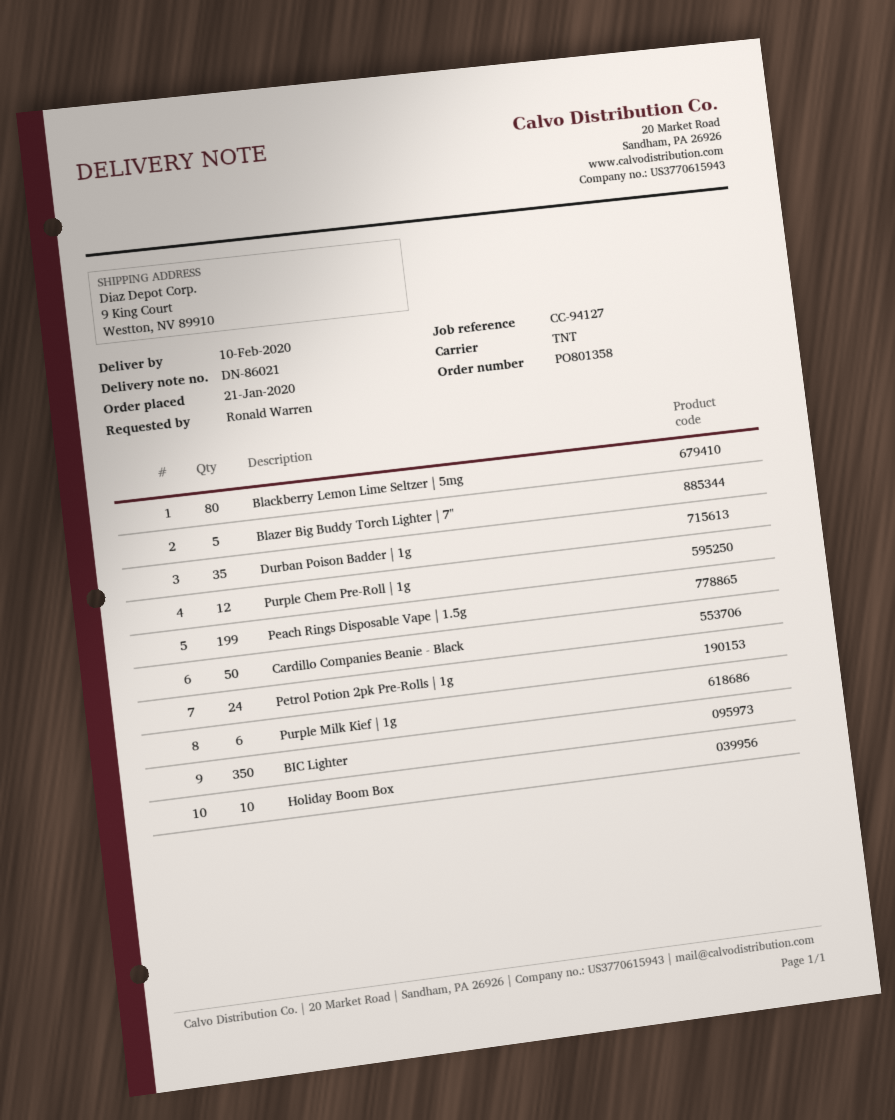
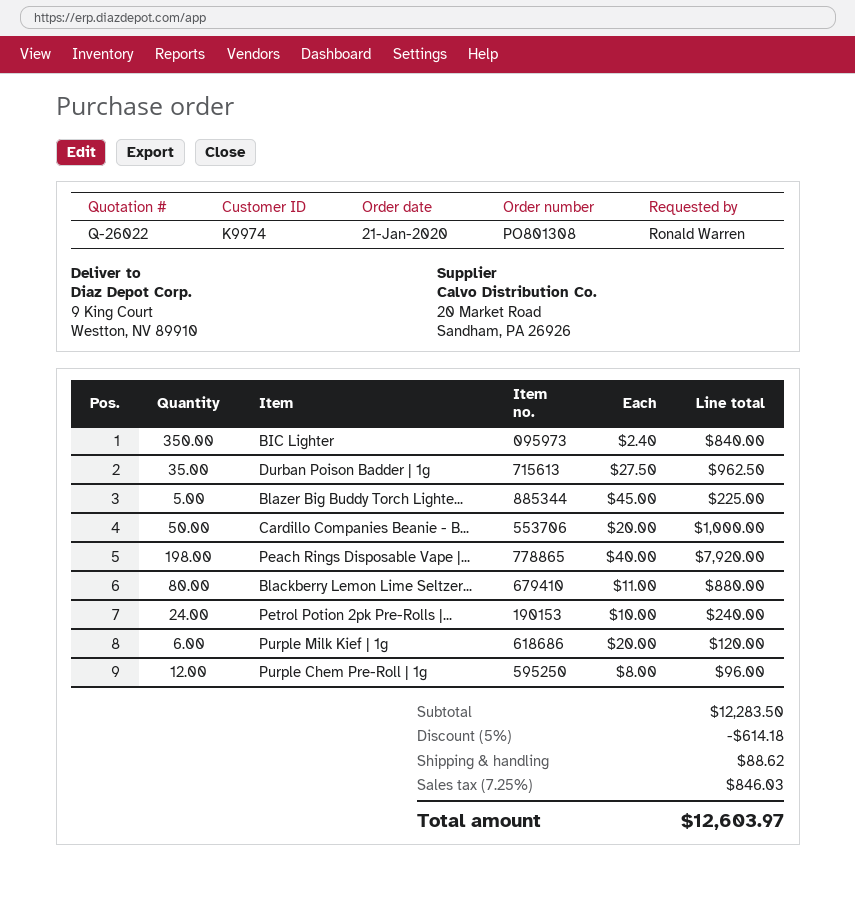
order number: PO801358 -> PO801308
Peach Rings Disposable Vape | 1.5g: 199 -> 198
Holiday Boom Box: 10 -> none

